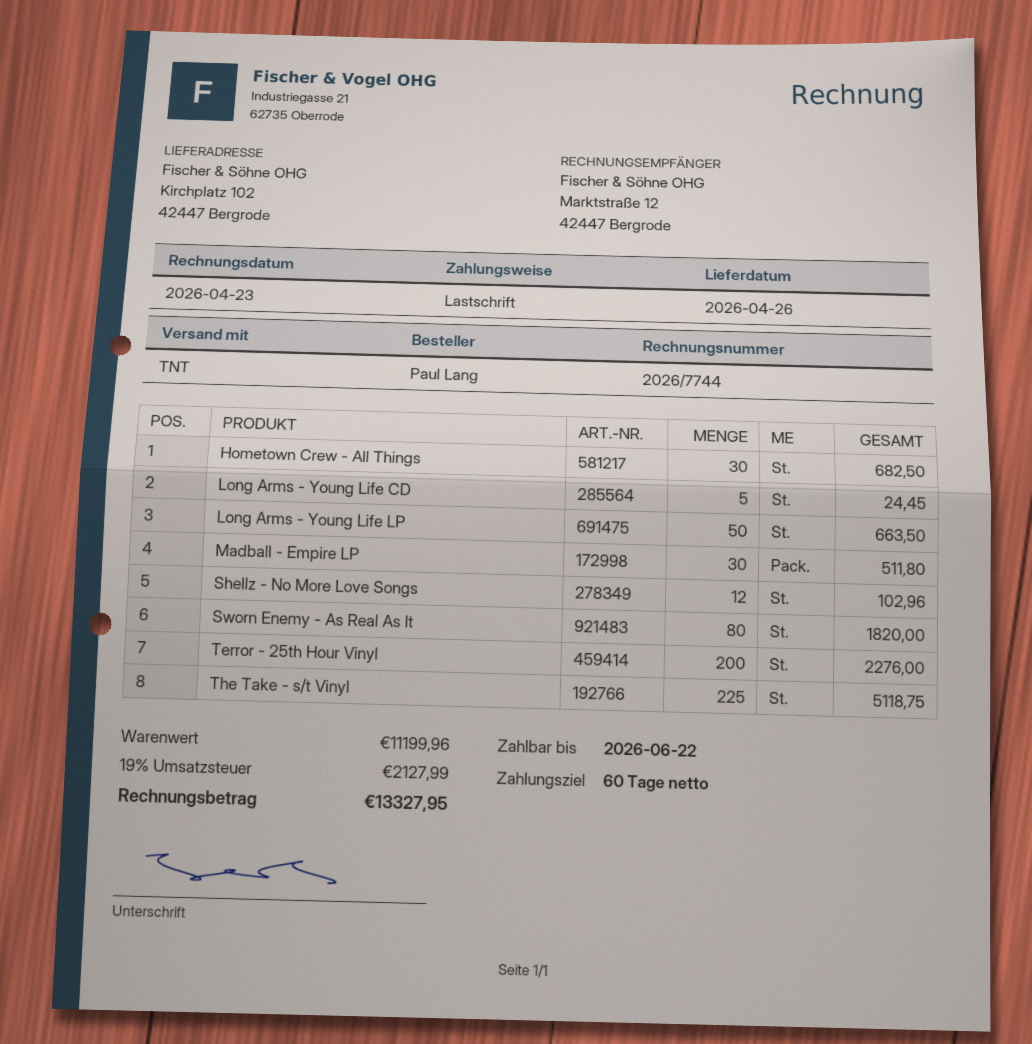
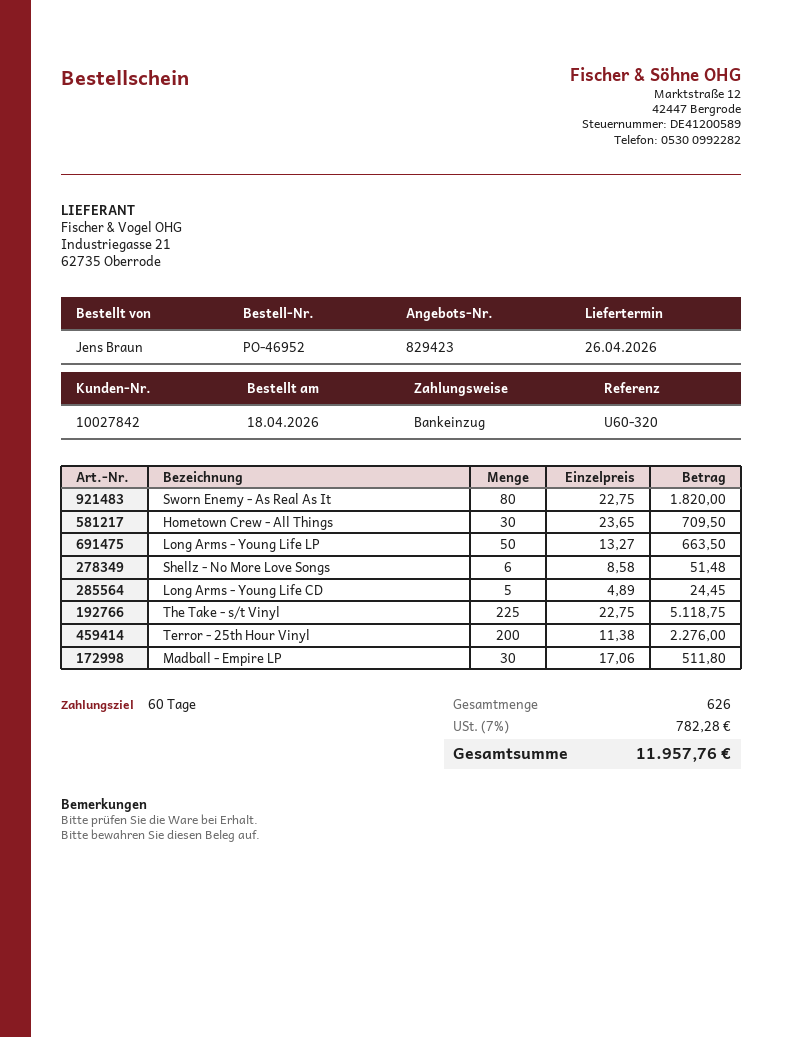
ordered by: Paul Lang -> Jens Braun
Hometown Crew - All Things: 30 for 682.50 -> 30 for 709.50
Shellz - No More Love Songs: 12 for 102.96 -> 6 for 51.48
tax: 19% = 2127.99 -> 7% = 782.28
total: 13327.95 -> 11957.76

